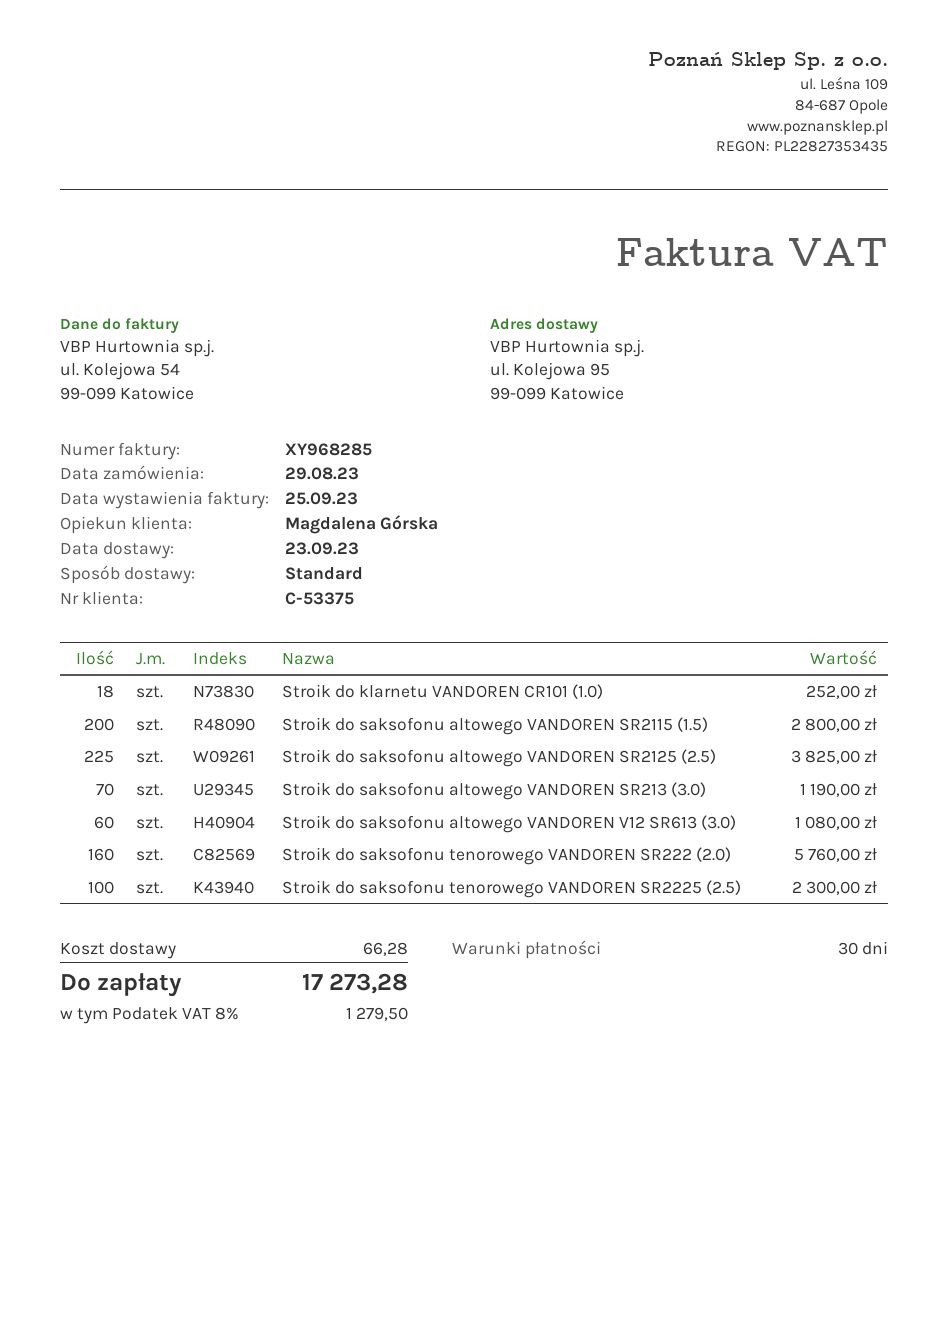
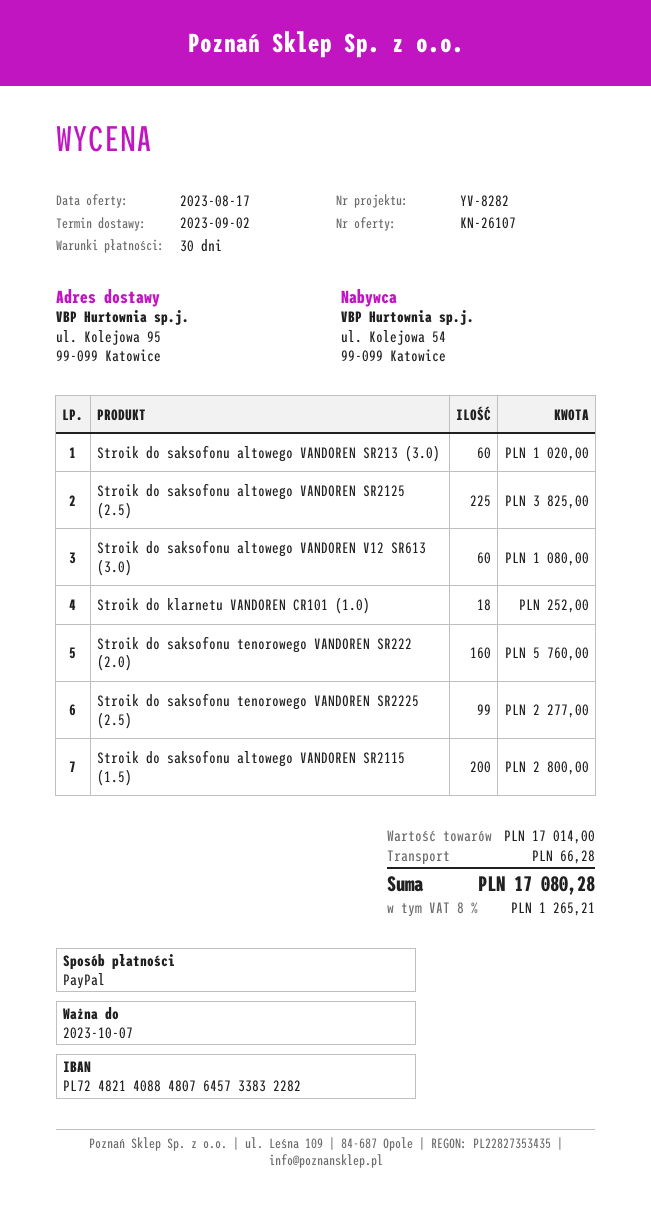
delivery date: 2023-09-23 -> 2023-09-02
Stroik do saksofonu altowego VANDOREN SR213 (3.0): 70 for 1190.00 -> 60 for 1020.00
Stroik do saksofonu tenorowego VANDOREN SR2225 (2.5): 100 for 2300.00 -> 99 for 2277.00
tax: 8% = 1279.50 -> 8% = 1265.21
total: 17273.28 -> 17080.28

